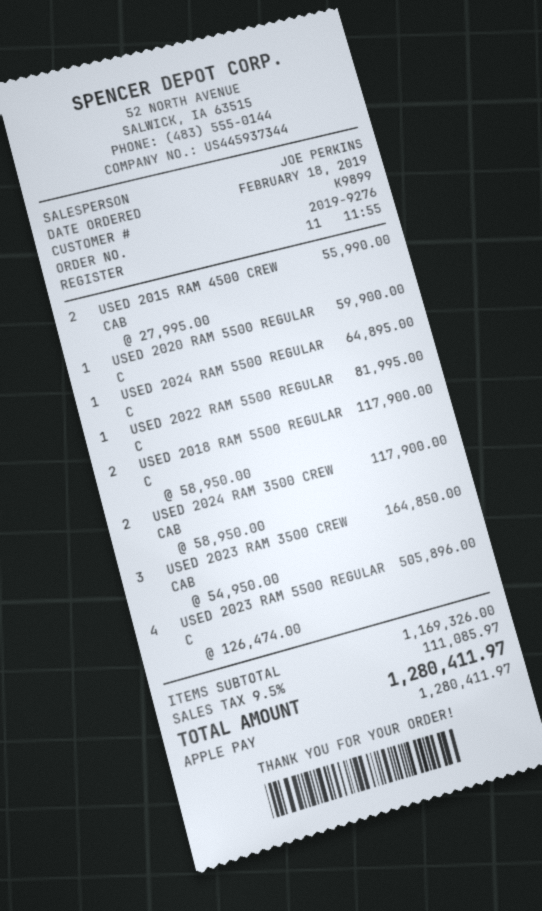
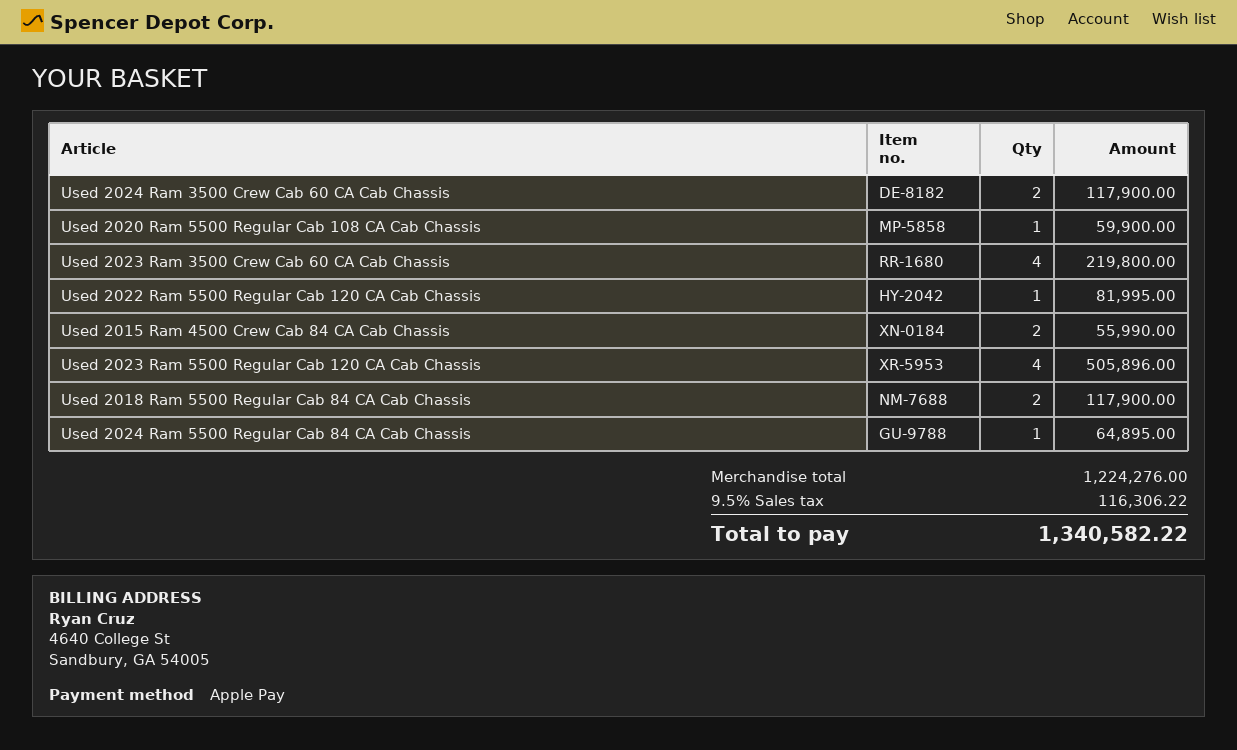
USED 2023 RAM 3500 CREW CAB: 3 for 164850.00 -> 4 for 219800.00
subtotal: 1169326.00 -> 1224276.00
tax: 9.5% = 111085.97 -> 9.5% = 116306.22
total: 1280411.97 -> 1340582.22

